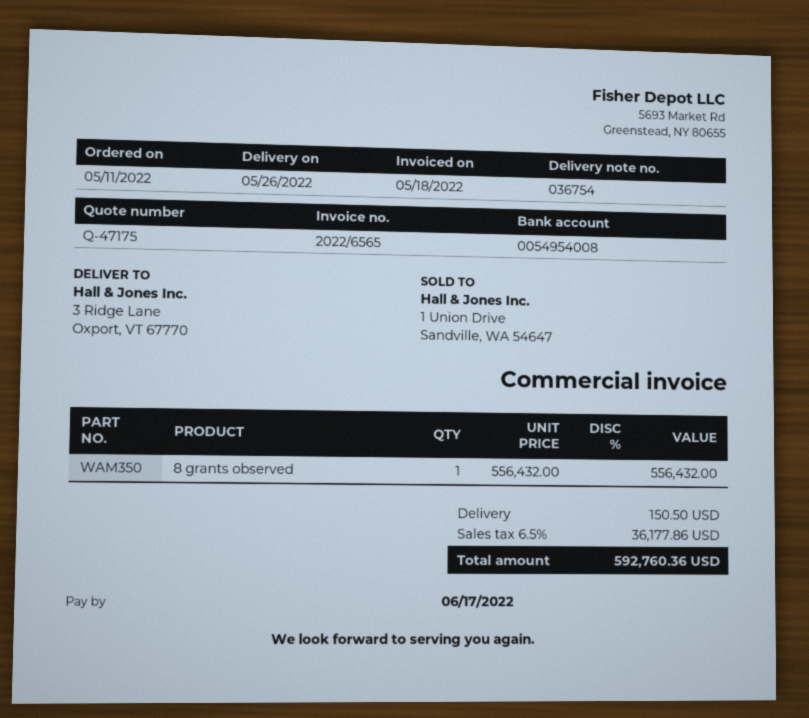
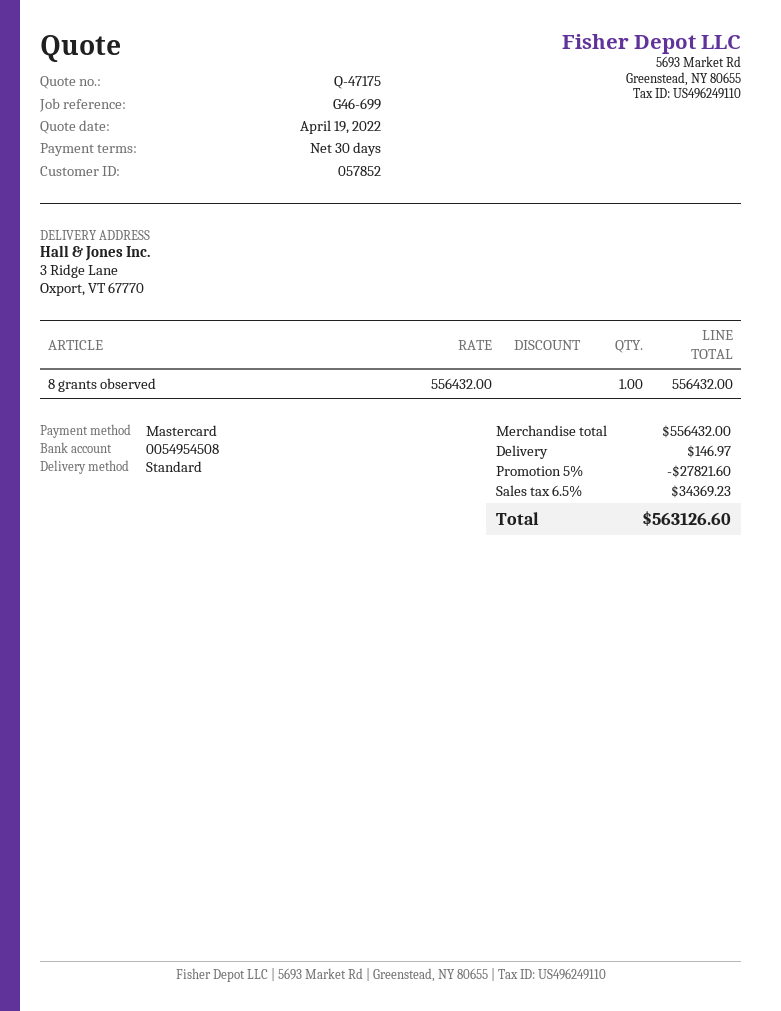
bank account: 0054954008 -> 0054954508
discount: none -> 5% = 27821.60
shipping: 150.50 -> 146.97
tax: 6.5% = 36177.86 -> 6.5% = 34369.23
total: 592760.36 -> 563126.60

